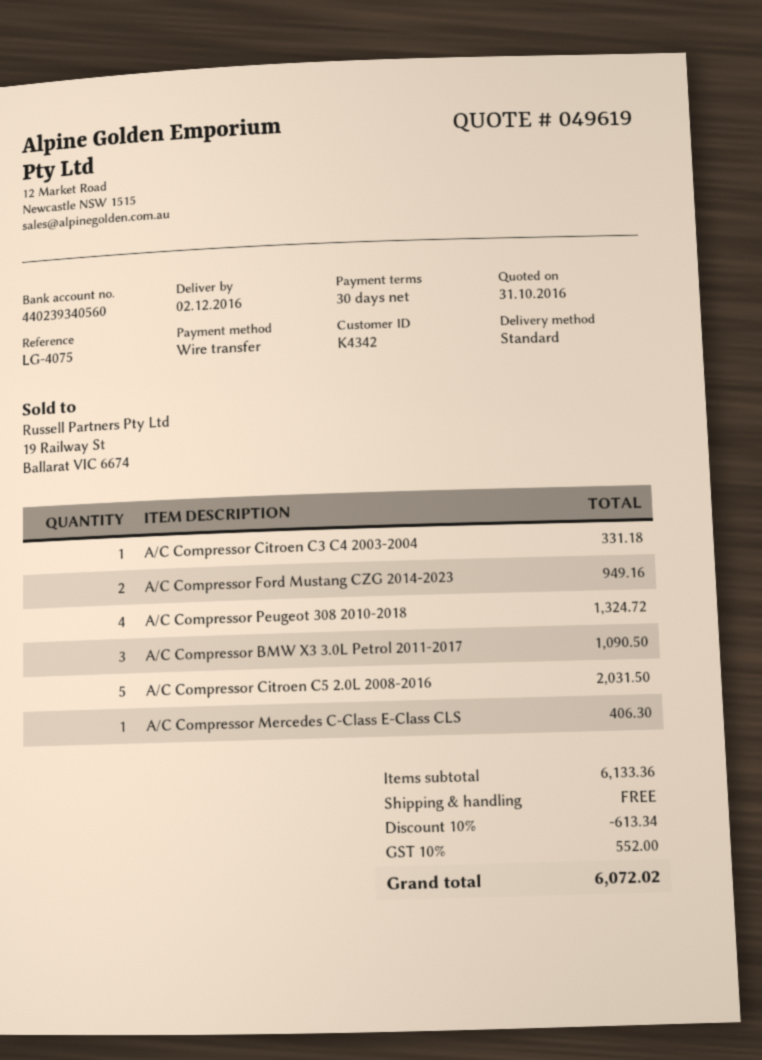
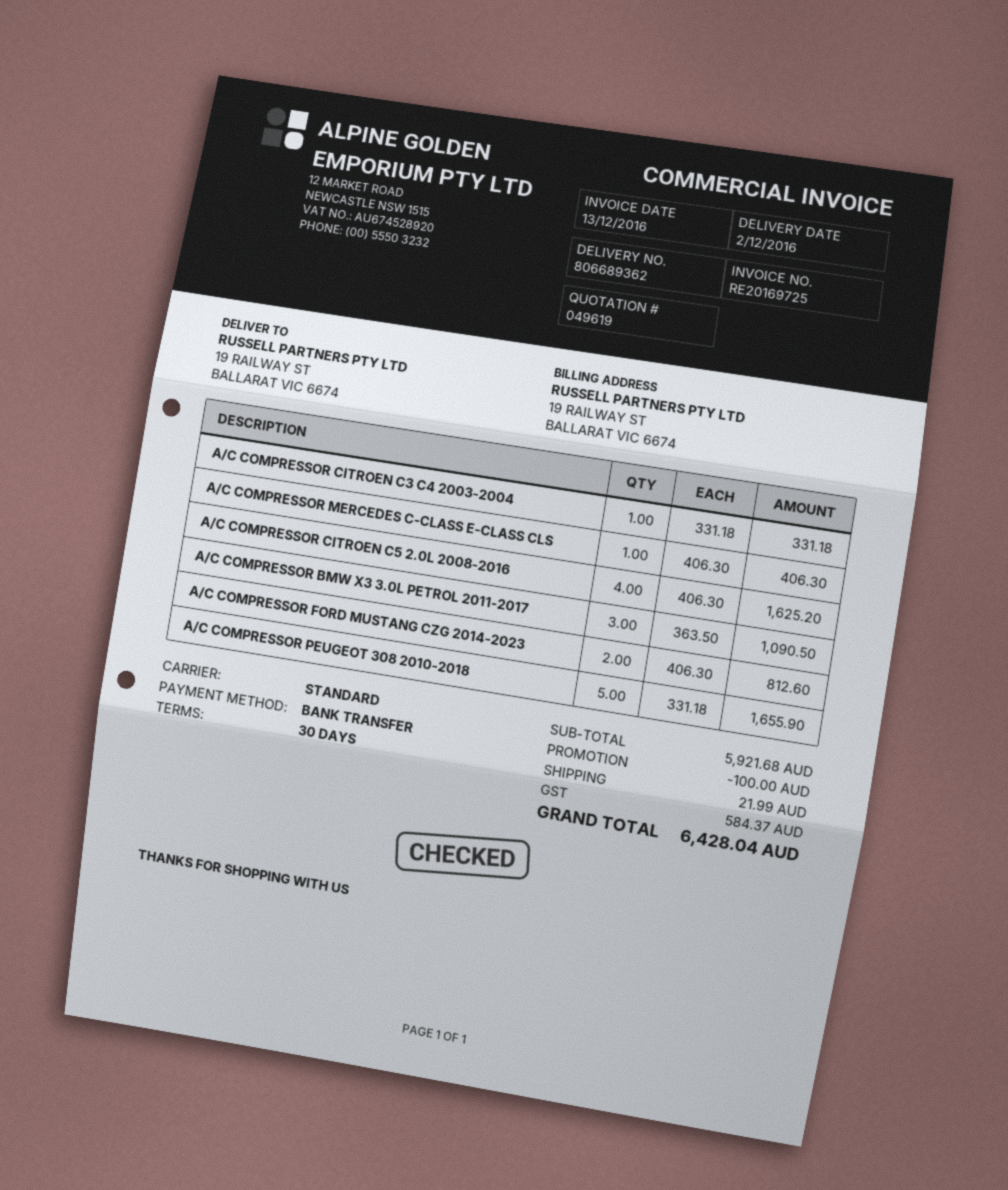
A/C Compressor Ford Mustang CZG 2014-2023: 2 for 949.16 -> 2 for 812.60
A/C Compressor Peugeot 308 2010-2018: 4 for 1324.72 -> 5 for 1655.90
A/C Compressor Citroen C5 2.0L 2008-2016: 5 for 2031.50 -> 4 for 1625.20
subtotal: 6133.36 -> 5921.68
discount: 613.34 -> 100.00
shipping: 0.00 -> 21.99
tax: 552.00 -> 584.37
total: 6072.02 -> 6428.04

